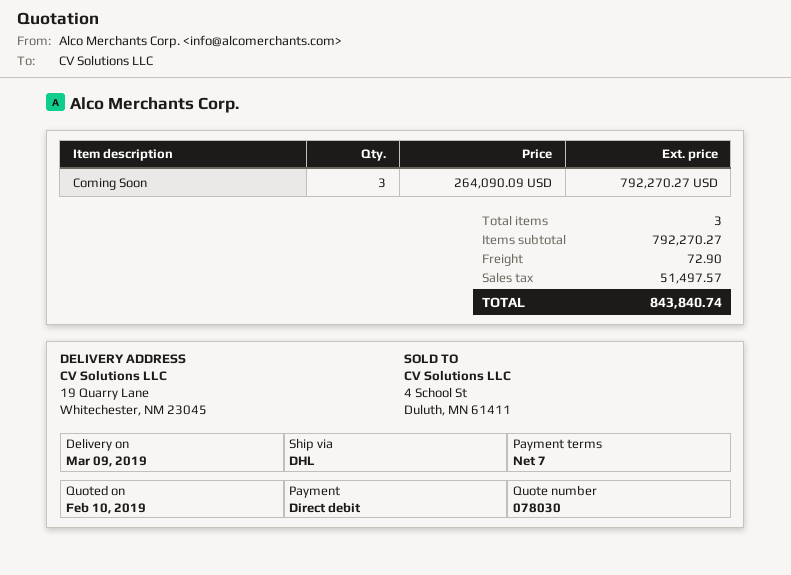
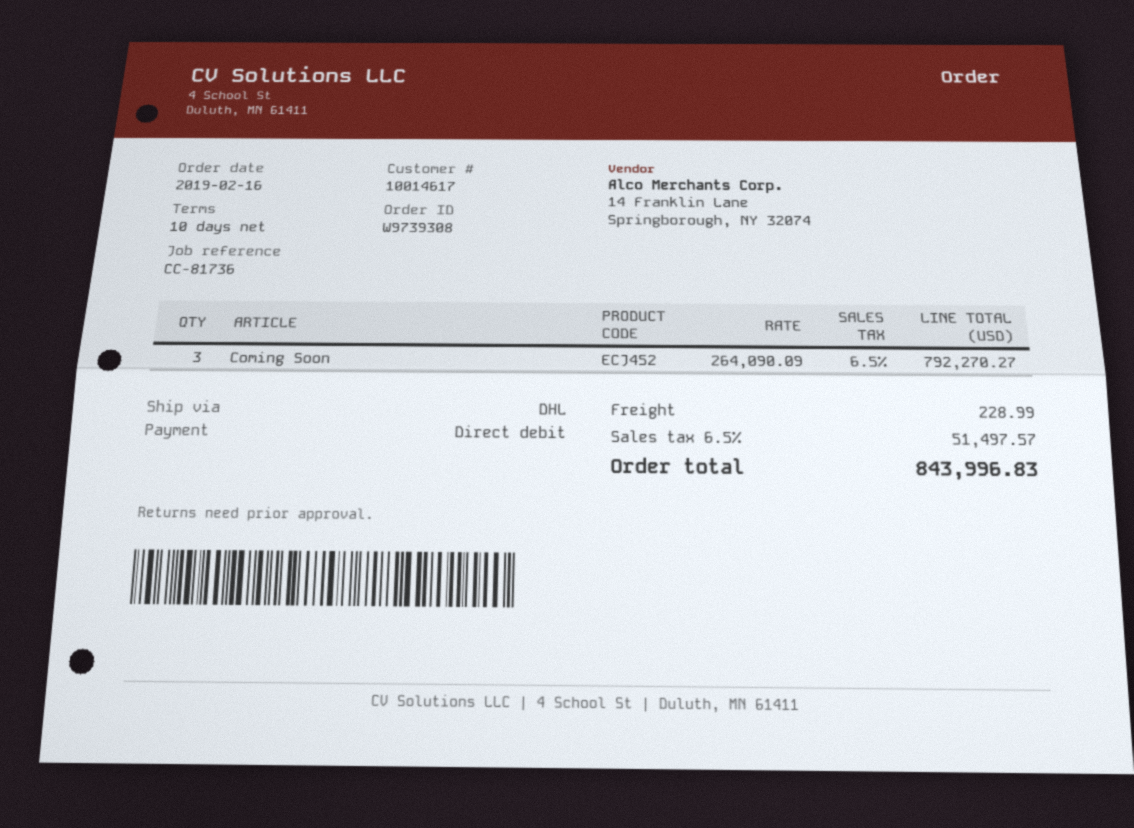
payment terms: 7 days -> 10 days
shipping: 72.90 -> 228.99
total: 843840.74 -> 843996.83

